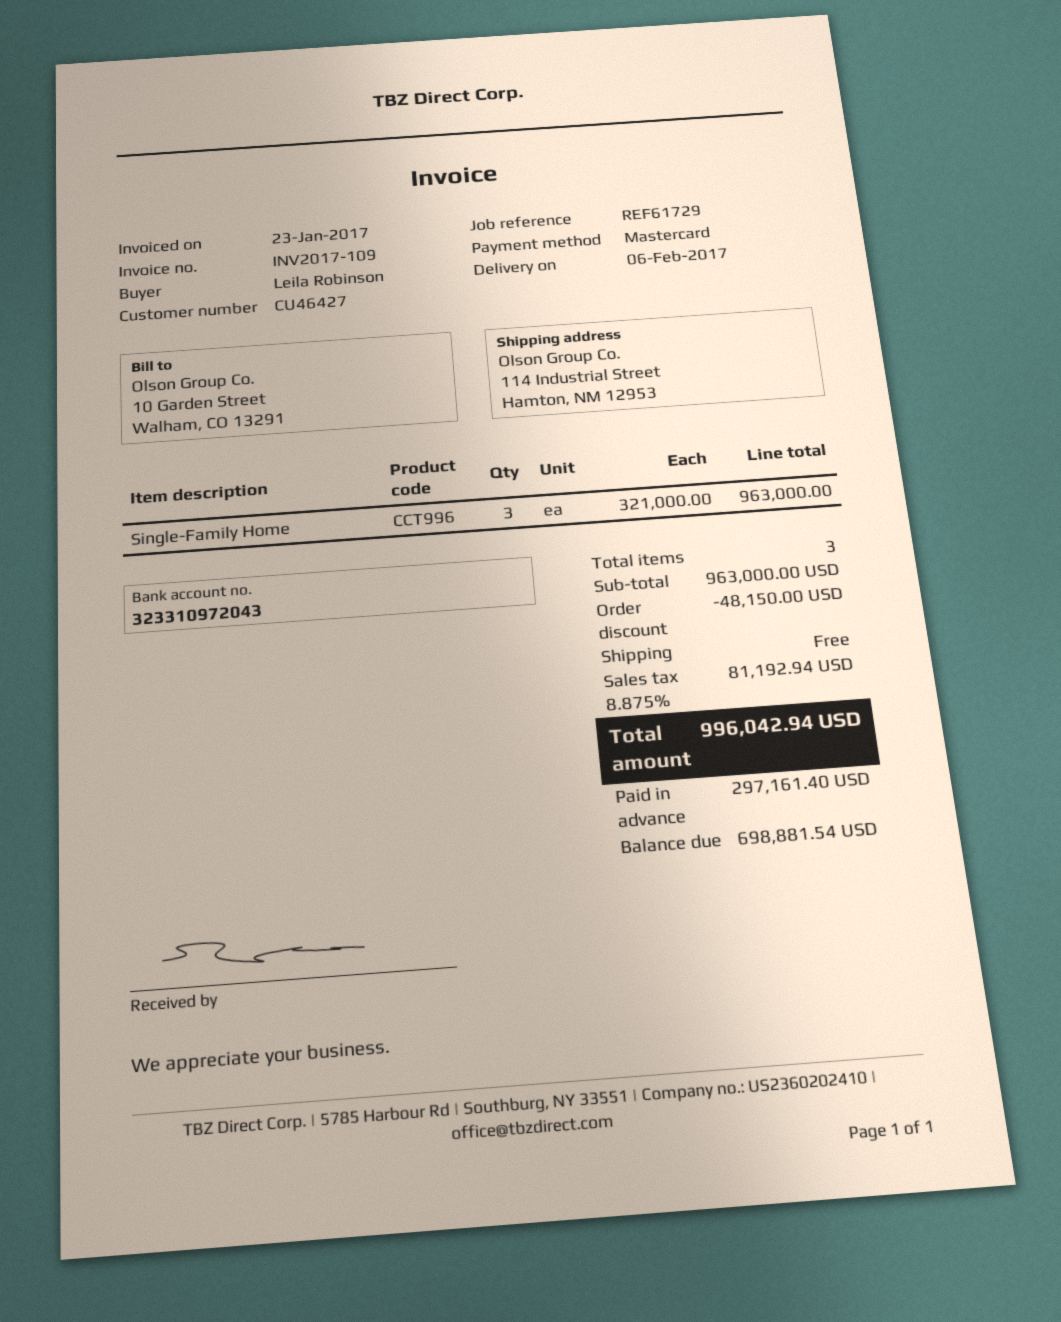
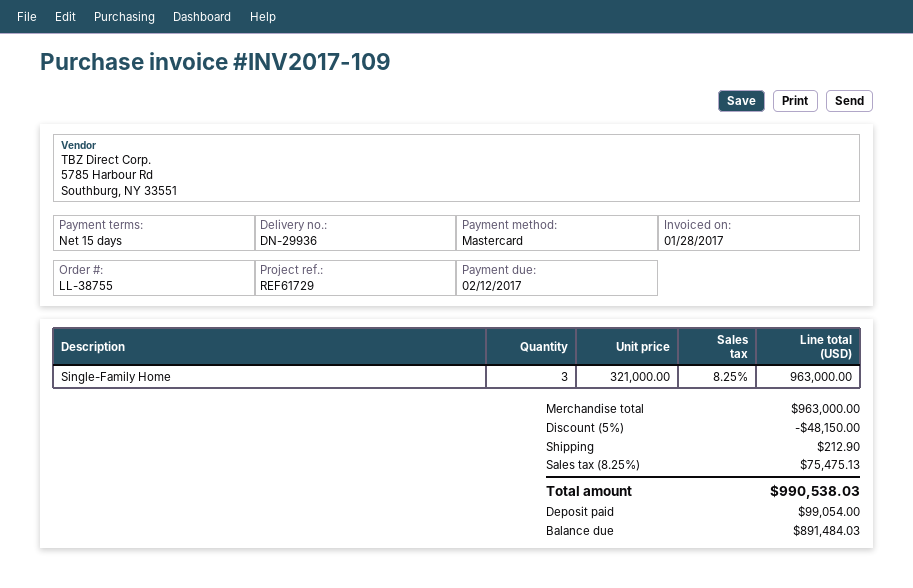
invoice date: 2017-01-23 -> 2017-01-28
shipping: 0.00 -> 212.90
tax: 8.875% = 81192.94 -> 8.25% = 75475.13
total: 996042.94 -> 990538.03
deposit: 297161.40 -> 99054.00
balance: 698881.54 -> 891484.03

